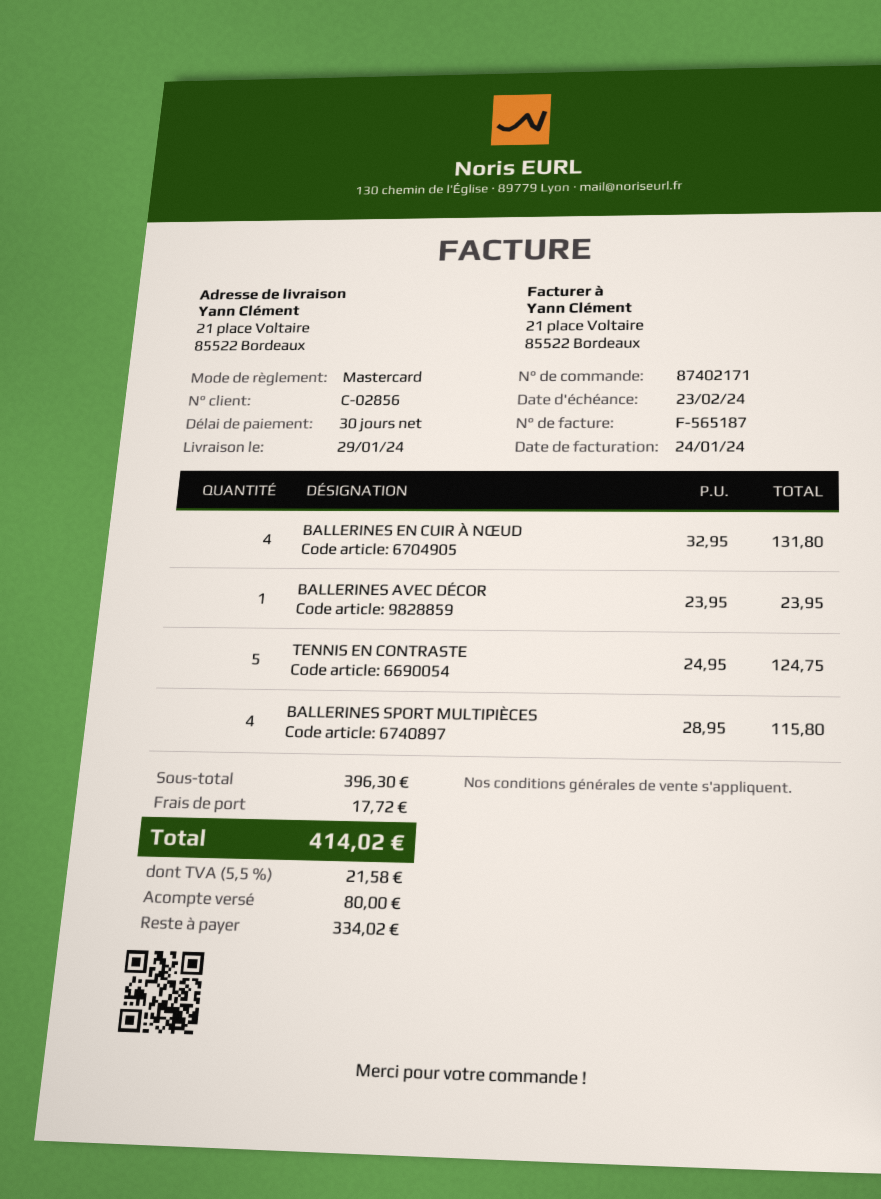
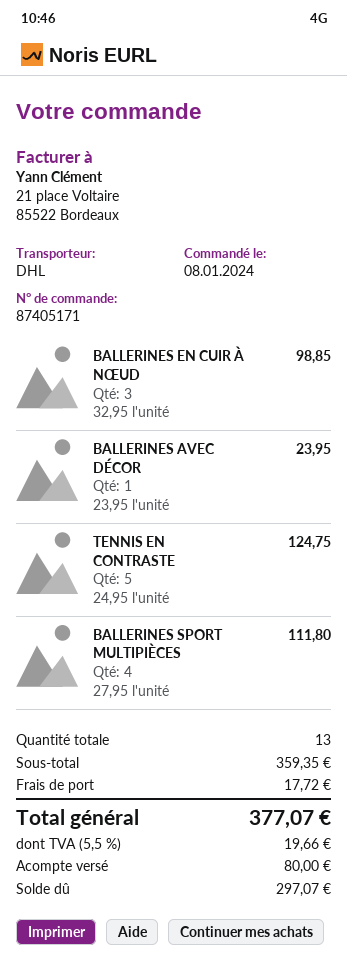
order number: 87402171 -> 87405171
BALLERINES EN CUIR À NŒUD: 4 x 32.95 = 131.80 -> 3 x 32.95 = 98.85
BALLERINES SPORT MULTIPIÈCES: 4 x 28.95 = 115.80 -> 4 x 27.95 = 111.80
subtotal: 396.30 -> 359.35
tax: 5.5% = 21.58 -> 5.5% = 19.66
total: 414.02 -> 377.07
balance: 334.02 -> 297.07

